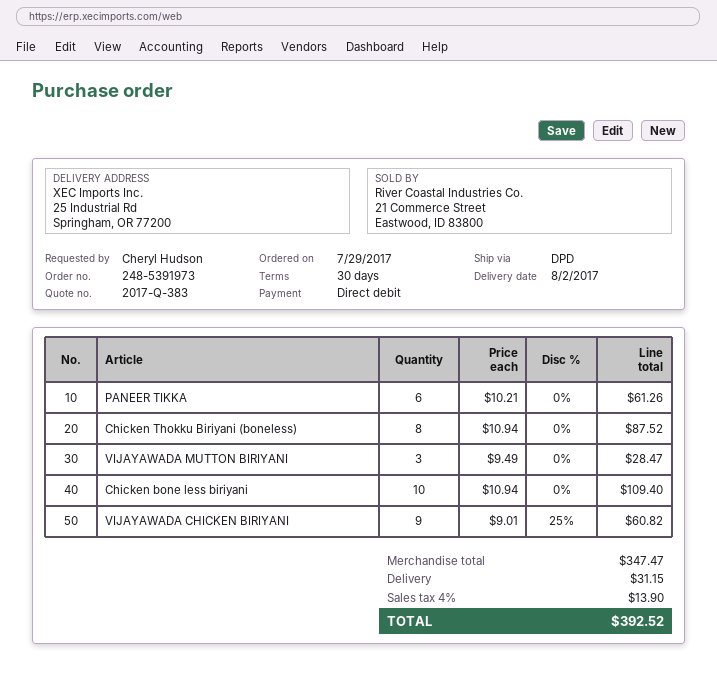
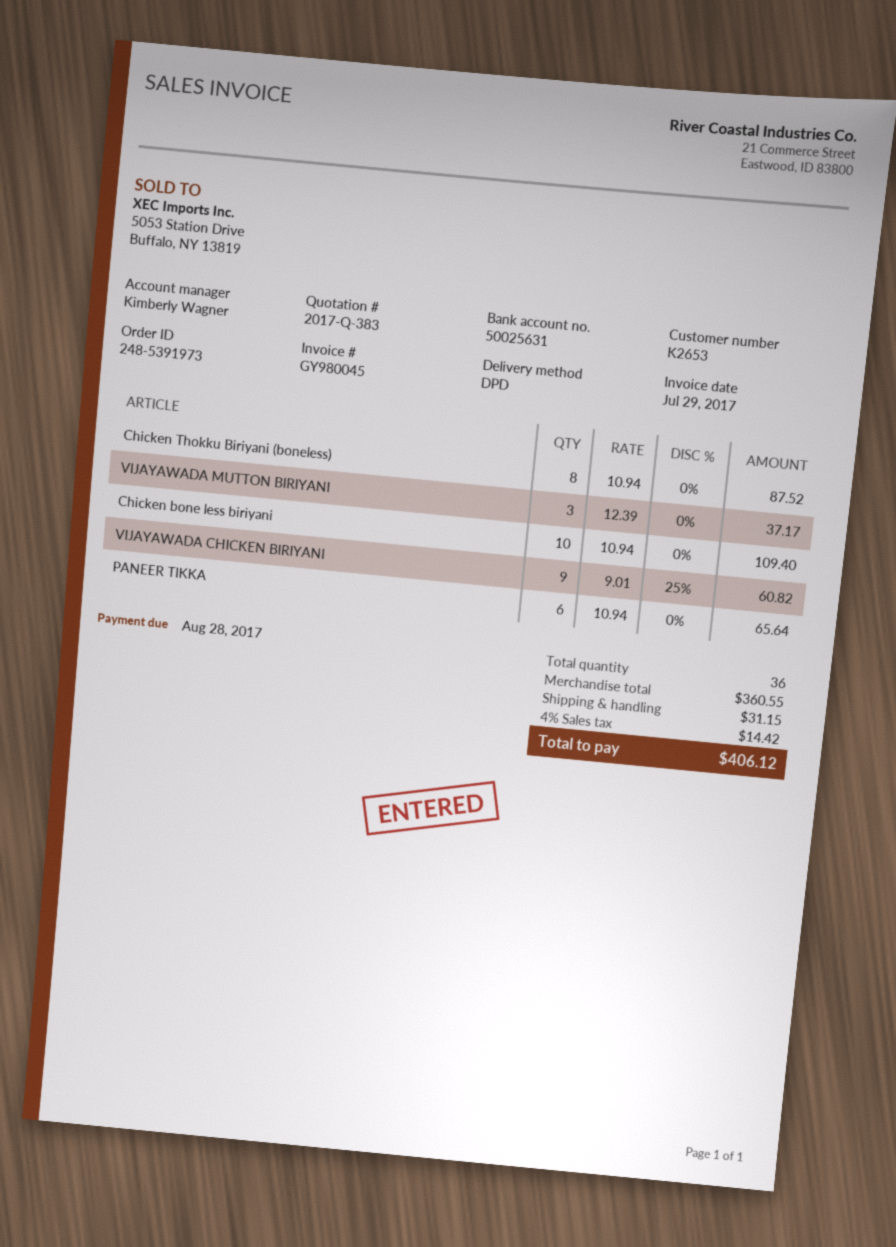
PANEER TIKKA: 6 x 10.21 = 61.26 -> 6 x 10.94 = 65.64
VIJAYAWADA MUTTON BIRIYANI: 3 x 9.49 = 28.47 -> 3 x 12.39 = 37.17
subtotal: 347.47 -> 360.55
tax: 4% = 13.90 -> 4% = 14.42
total: 392.52 -> 406.12

